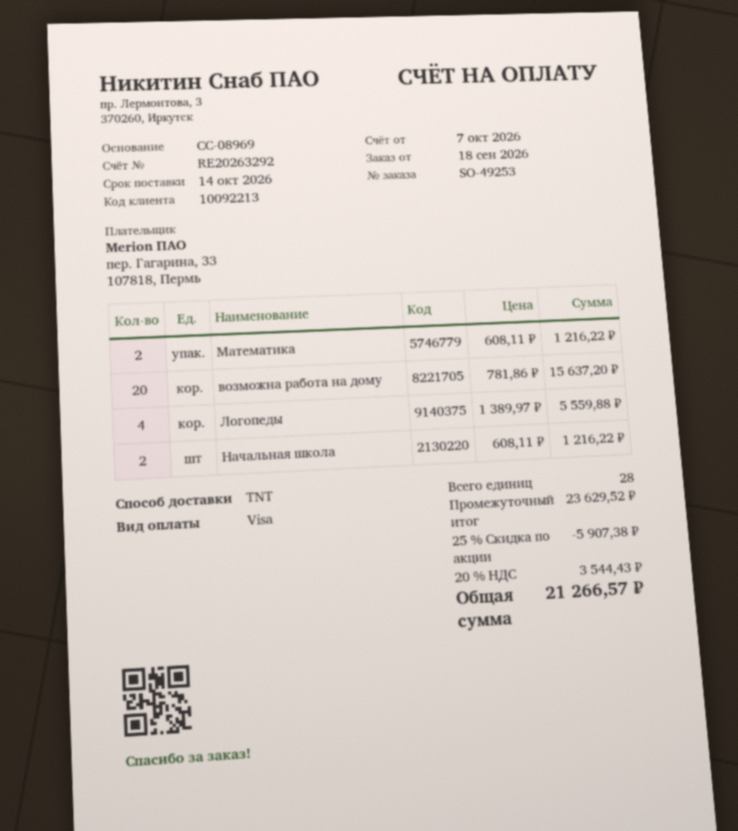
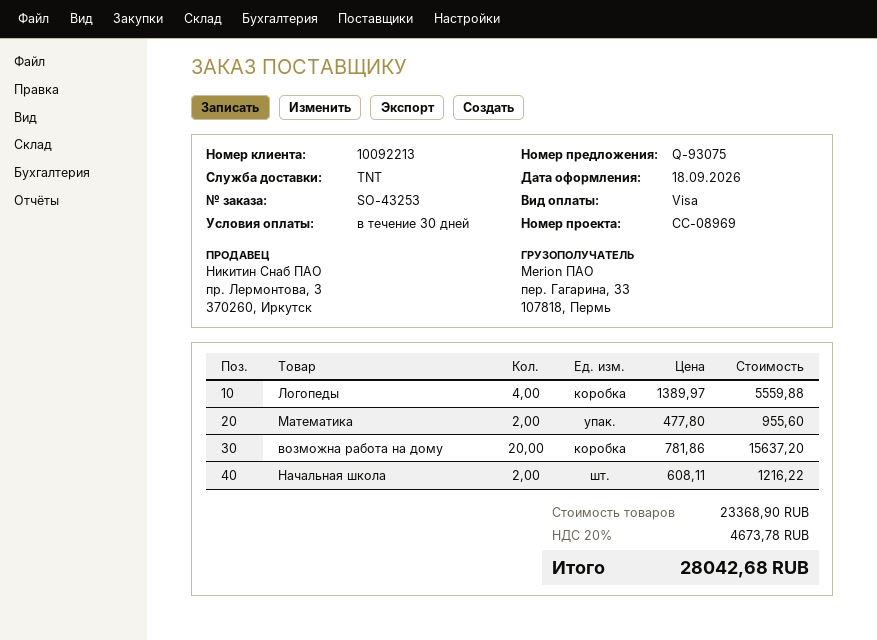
order number: SO-49253 -> SO-43253
Математика: 2 x 608.11 = 1216.22 -> 2 x 477.80 = 955.60
subtotal: 23629.52 -> 23368.90
discount: 25% = 5907.38 -> none
tax: 20% = 3544.43 -> 20% = 4673.78
total: 21266.57 -> 28042.68

